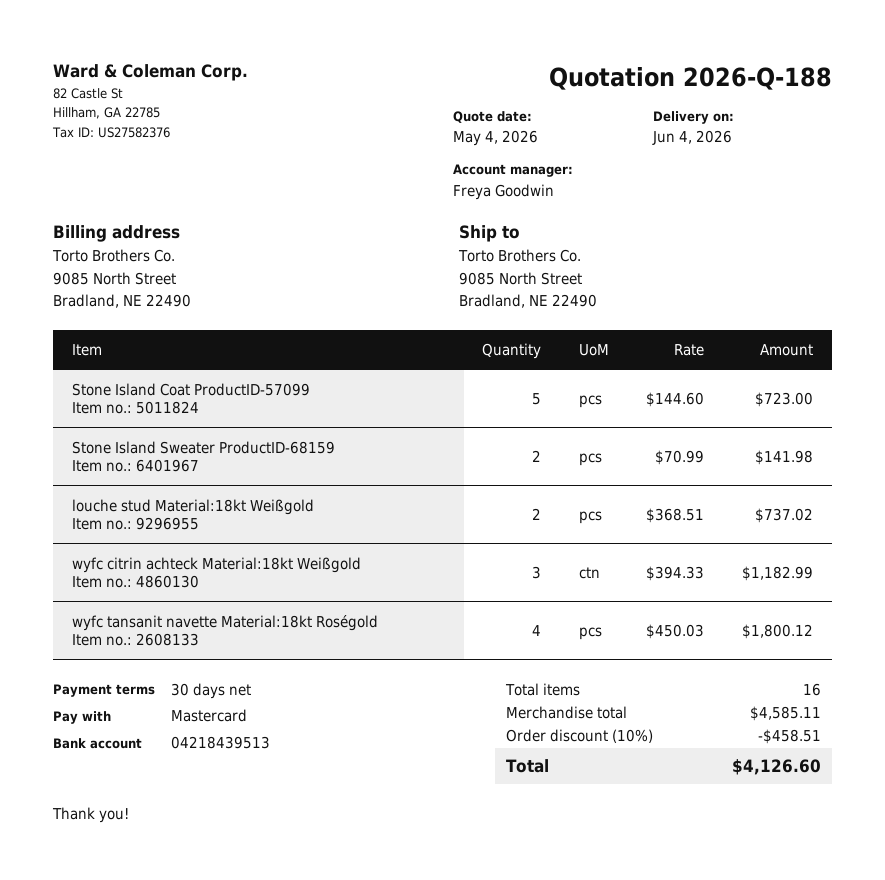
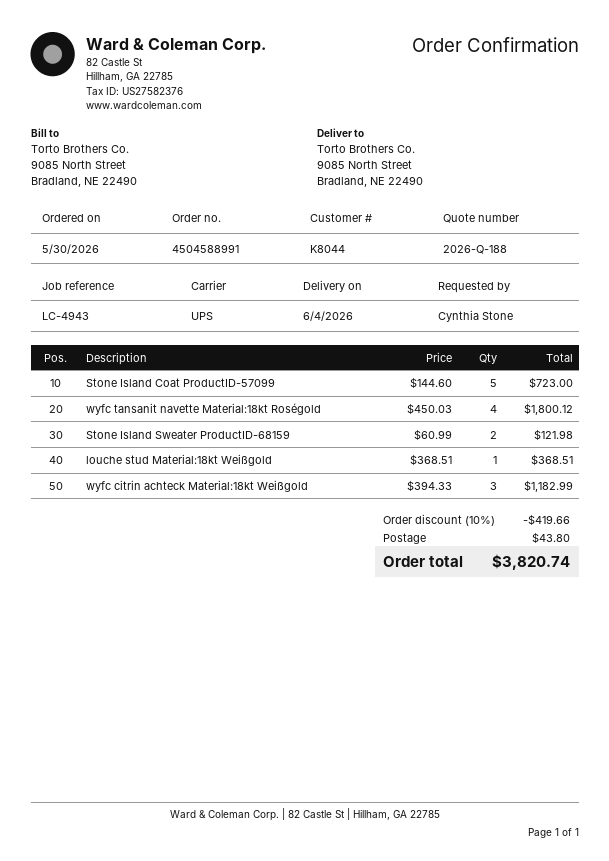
Stone Island Sweater ProductID-68159: 2 x 70.99 = 141.98 -> 2 x 60.99 = 121.98
louche stud Material:18kt Weißgold: 2 x 368.51 = 737.02 -> 1 x 368.51 = 368.51
discount: 10% = 458.51 -> 10% = 419.66
shipping: none -> 43.80
total: 4126.60 -> 3820.74

